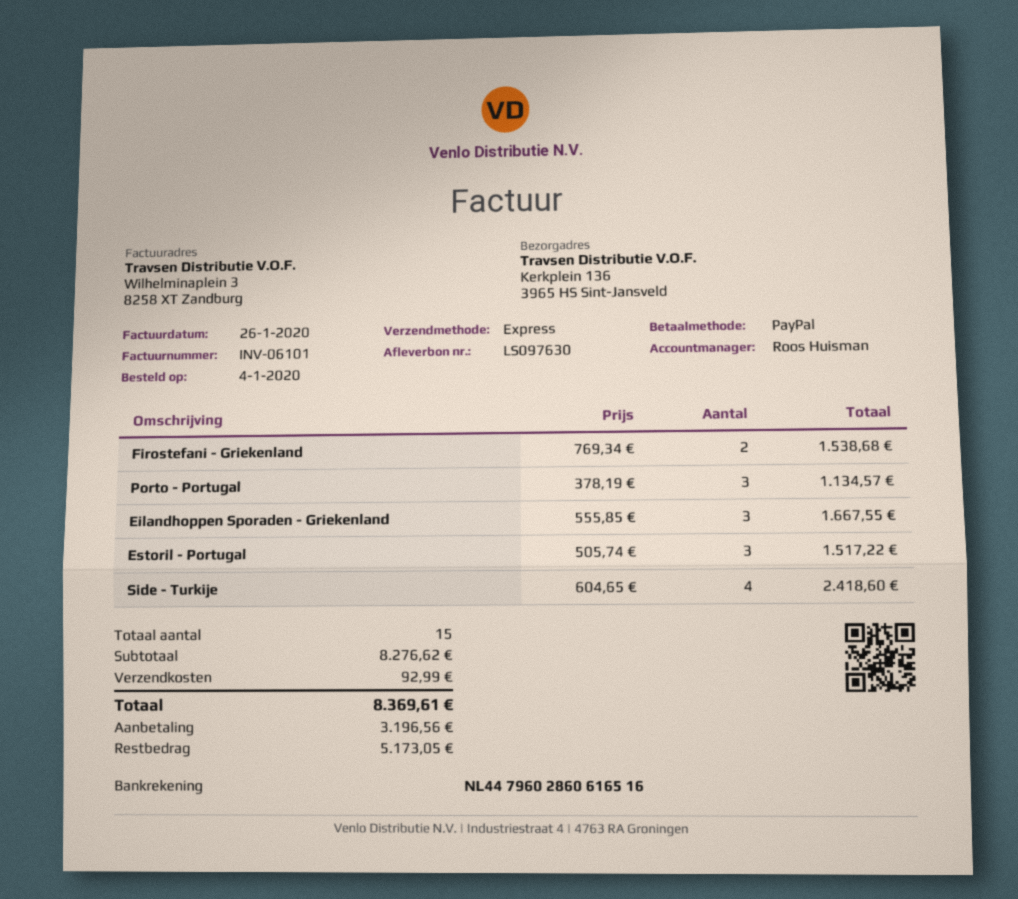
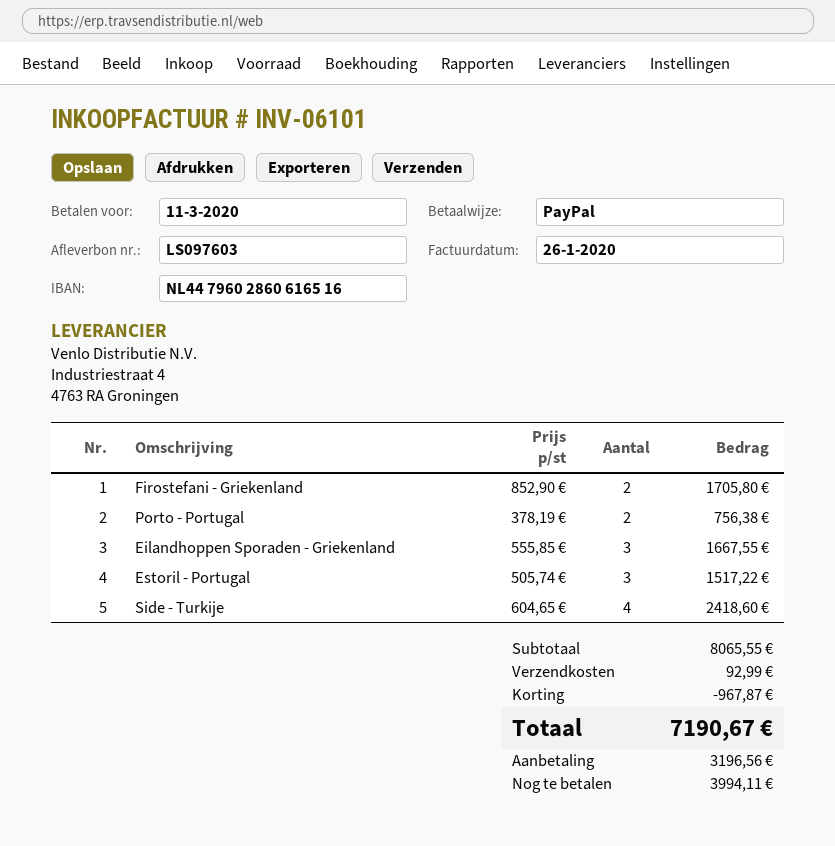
delivery note number: LS097630 -> LS097603
Firostefani - Griekenland: 2 x 769.34 = 1538.68 -> 2 x 852.90 = 1705.80
Porto - Portugal: 3 x 378.19 = 1134.57 -> 2 x 378.19 = 756.38
subtotal: 8276.62 -> 8065.55
discount: none -> 967.87
total: 8369.61 -> 7190.67
balance: 5173.05 -> 3994.11

